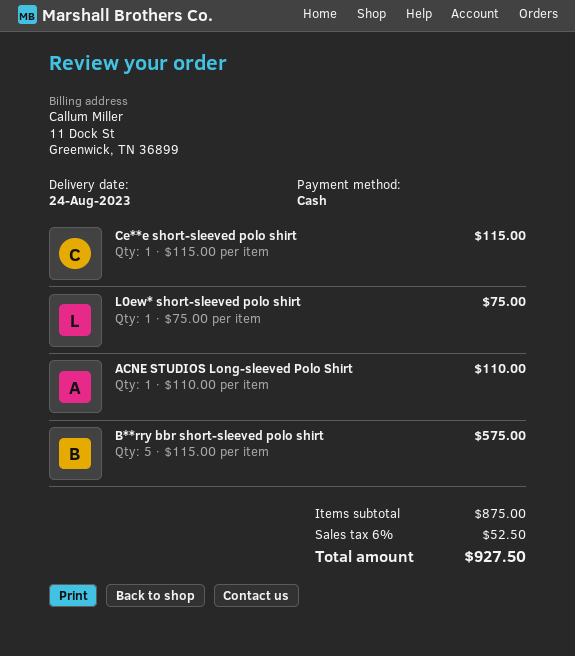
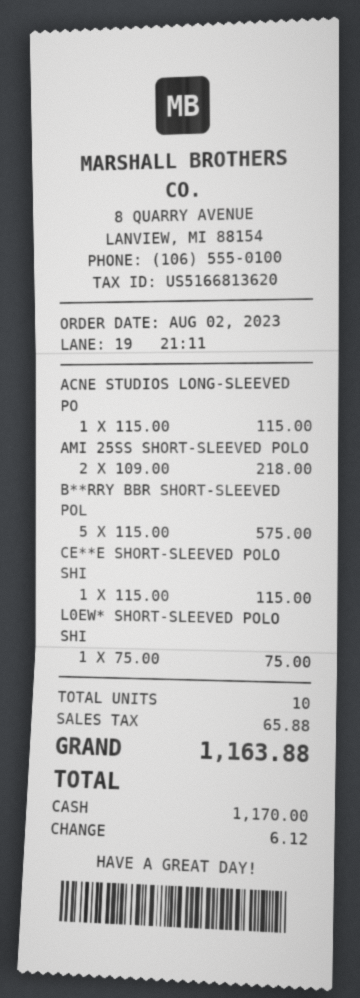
ACNE STUDIOS Long-sleeved Polo Shirt: 1 x 110.00 = 110.00 -> 1 x 115.00 = 115.00
AMI 25SS SHORT-SLEEVED POLO: none -> 2 x 109.00 = 218.00
tax: 52.50 -> 65.88
total: 927.50 -> 1163.88

